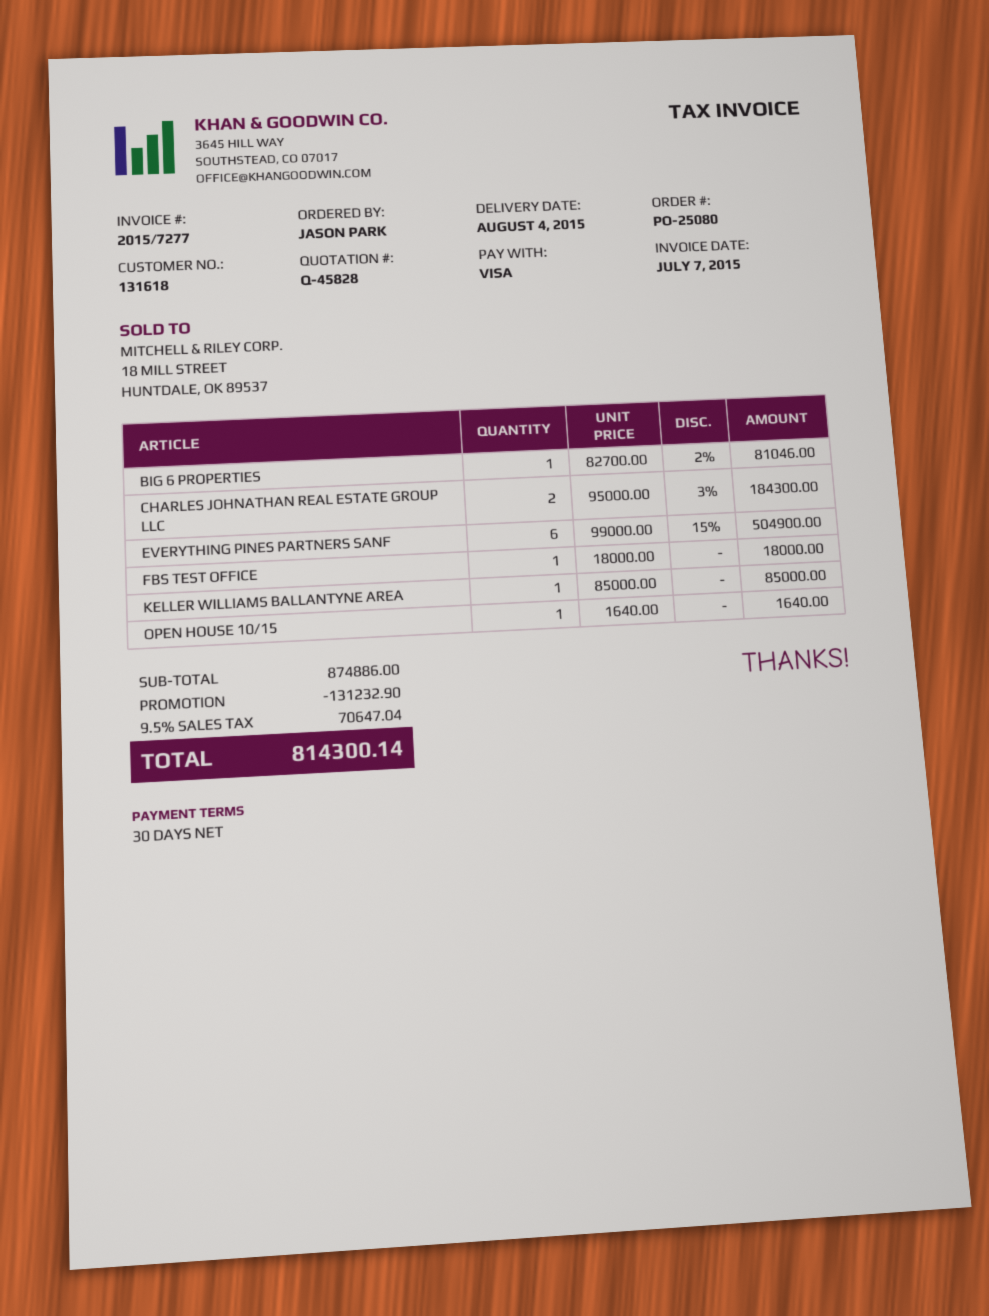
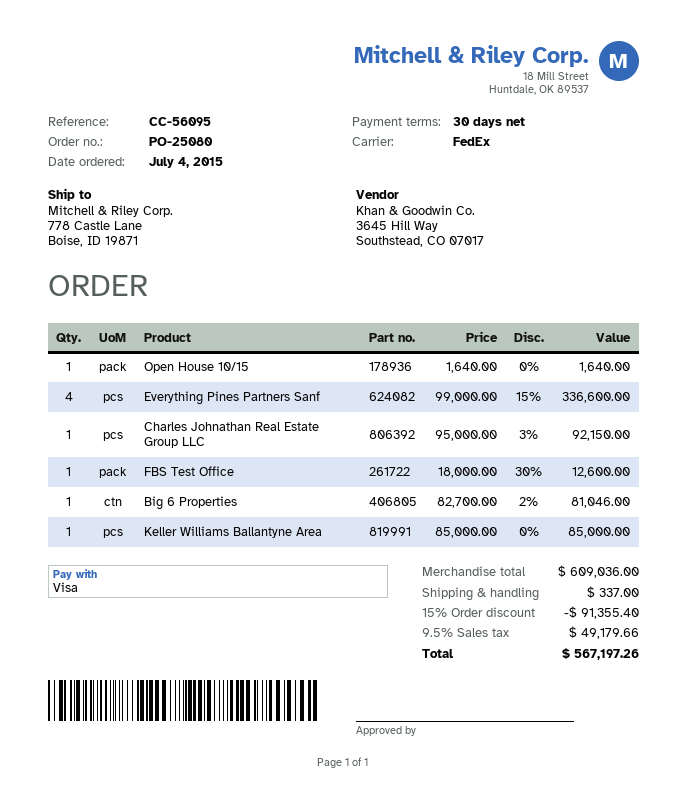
CHARLES JOHNATHAN REAL ESTATE GROUP LLC: 2 x 95000.00 - 3% = 184300.00 -> 1 x 95000.00 - 3% = 92150.00
EVERYTHING PINES PARTNERS SANF: 6 x 99000.00 - 15% = 504900.00 -> 4 x 99000.00 - 15% = 336600.00
FBS TEST OFFICE: 1 x 18000.00 = 18000.00 -> 1 x 18000.00 - 30% = 12600.00
subtotal: 874886.00 -> 609036.00
discount: 131232.90 -> 91355.40
shipping: none -> 337.00
tax: 9.5% = 70647.04 -> 9.5% = 49179.66
total: 814300.14 -> 567197.26

